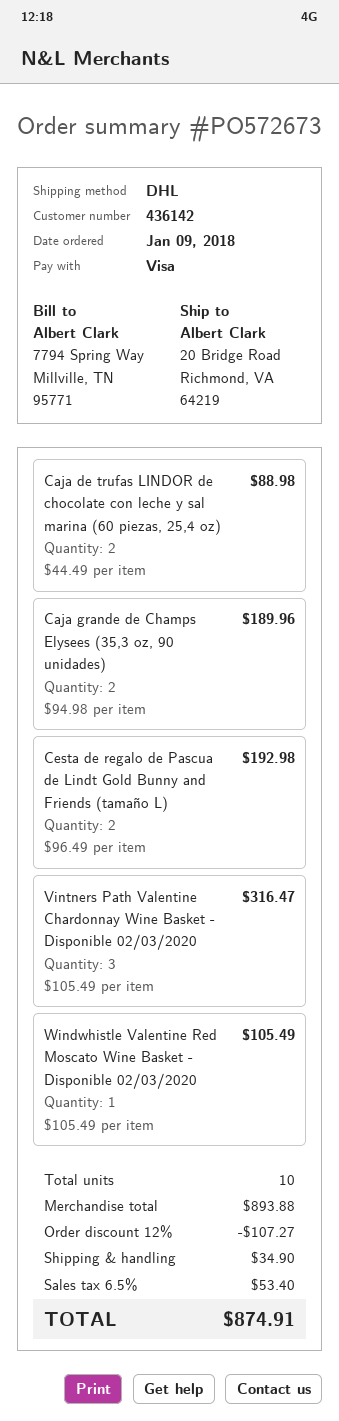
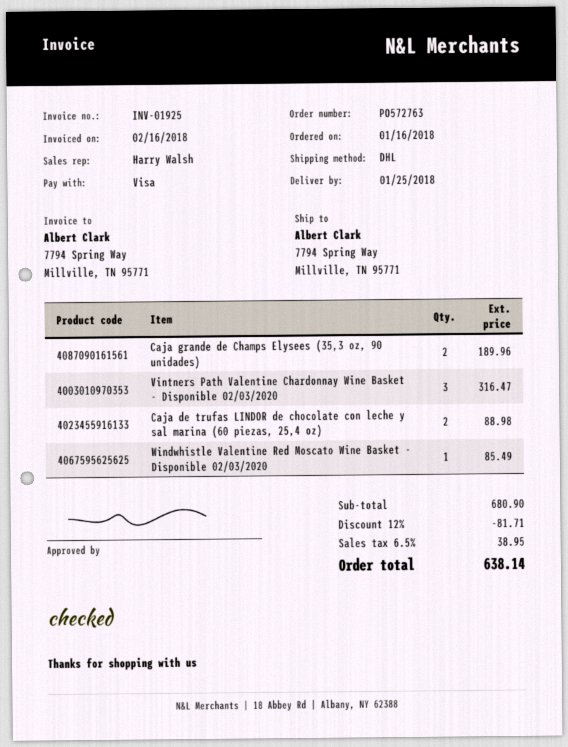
order number: PO572673 -> PO572763
order date: 2018-01-09 -> 2018-01-16
ship to: 20 Bridge Road, Richmond, VA 64219 -> 7794 Spring Way, Millville, TN 95771
Cesta de regalo de Pascua de Lindt Gold Bunny and Friends (tamaño L): 2 for 192.98 -> none
Windwhistle Valentine Red Moscato Wine Basket - Disponible 02/03/2020: 1 for 105.49 -> 1 for 85.49
subtotal: 893.88 -> 680.90
discount: 12% = 107.27 -> 12% = 81.71
shipping: 34.90 -> none
tax: 6.5% = 53.40 -> 6.5% = 38.95
total: 874.91 -> 638.14

